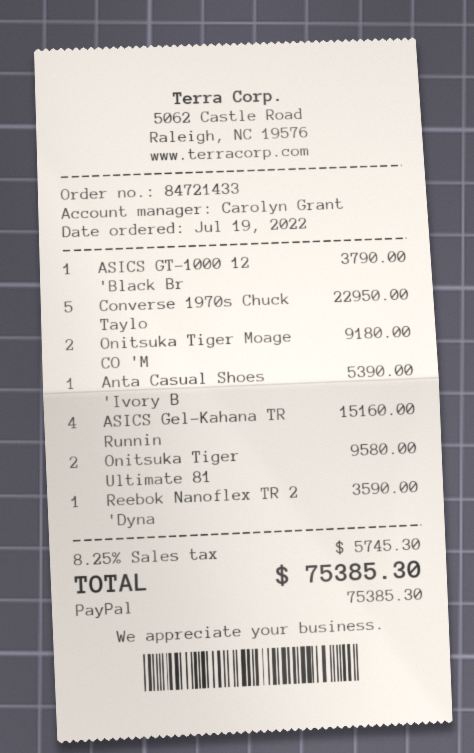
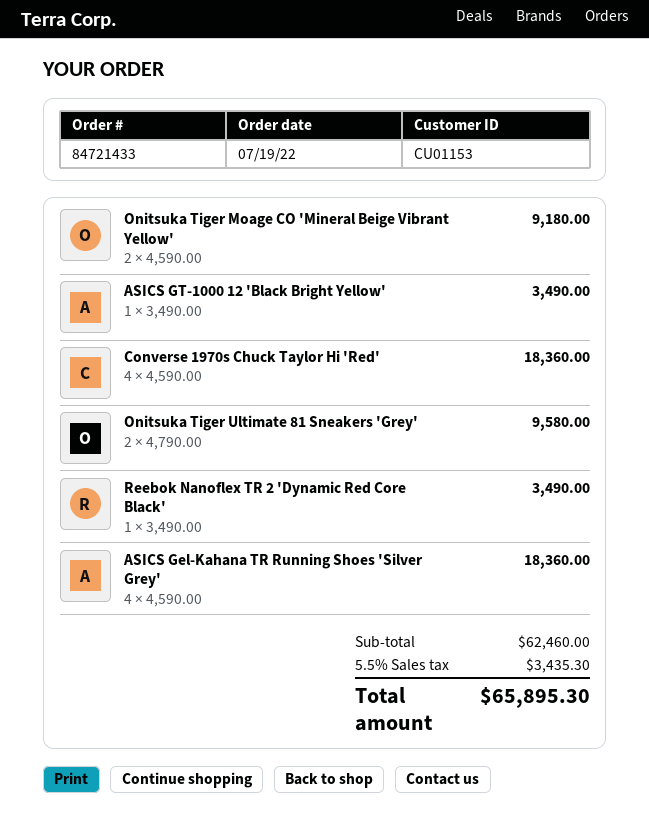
ASICS GT-1000 12 'Black Br: 1 for 3790.00 -> 1 for 3490.00
Converse 1970s Chuck Taylo: 5 for 22950.00 -> 4 for 18360.00
Anta Casual Shoes 'Ivory B: 1 for 5390.00 -> none
ASICS Gel-Kahana TR Runnin: 4 for 15160.00 -> 4 for 18360.00
Reebok Nanoflex TR 2 'Dyna: 1 for 3590.00 -> 1 for 3490.00
tax: 8.25% = 5745.30 -> 5.5% = 3435.30
total: 75385.30 -> 65895.30

